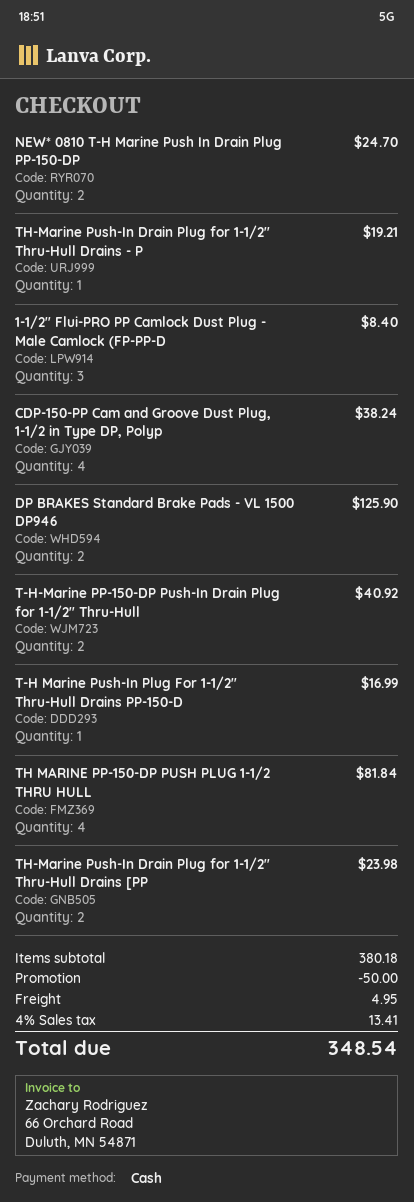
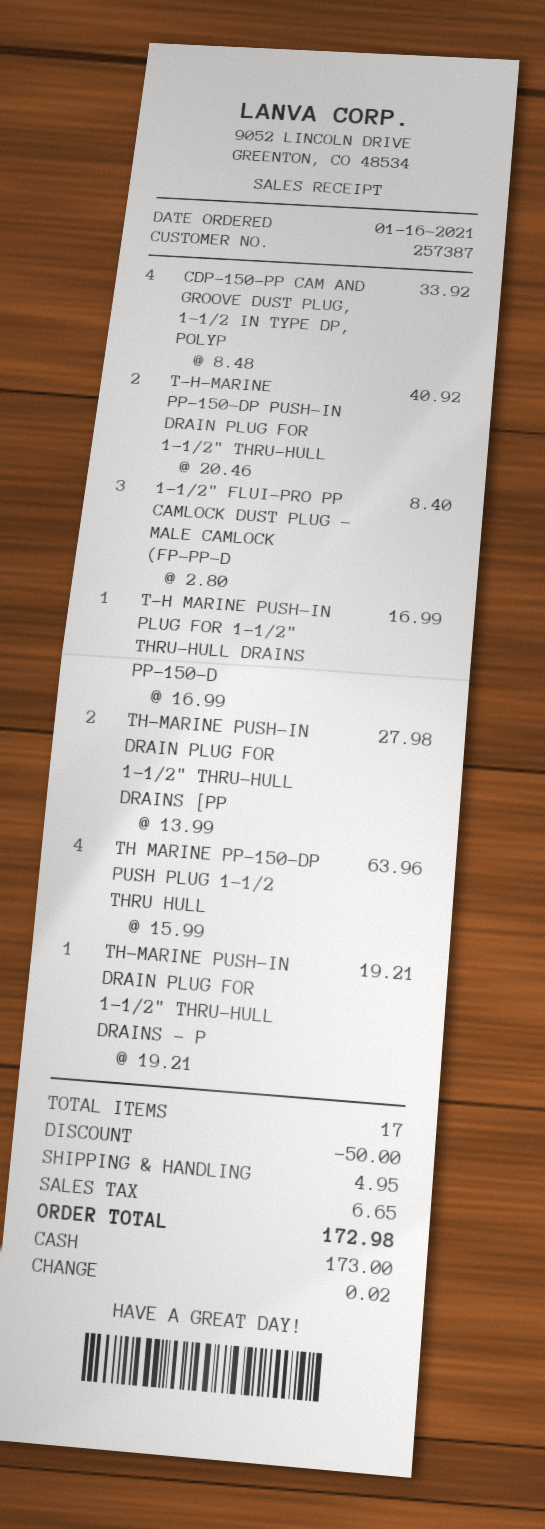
NEW* 0810 T-H Marine Push In Drain Plug PP-150-DP: 2 for 24.70 -> none
CDP-150-PP Cam and Groove Dust Plug, 1-1/2 in Type DP, Polyp: 4 for 38.24 -> 4 for 33.92
DP BRAKES Standard Brake Pads - VL 1500 DP946: 2 for 125.90 -> none
TH MARINE PP-150-DP PUSH PLUG 1-1/2 THRU HULL: 4 for 81.84 -> 4 for 63.96
TH-Marine Push-In Drain Plug for 1-1/2" Thru-Hull Drains [PP: 2 for 23.98 -> 2 for 27.98
tax: 13.41 -> 6.65
total: 348.54 -> 172.98

